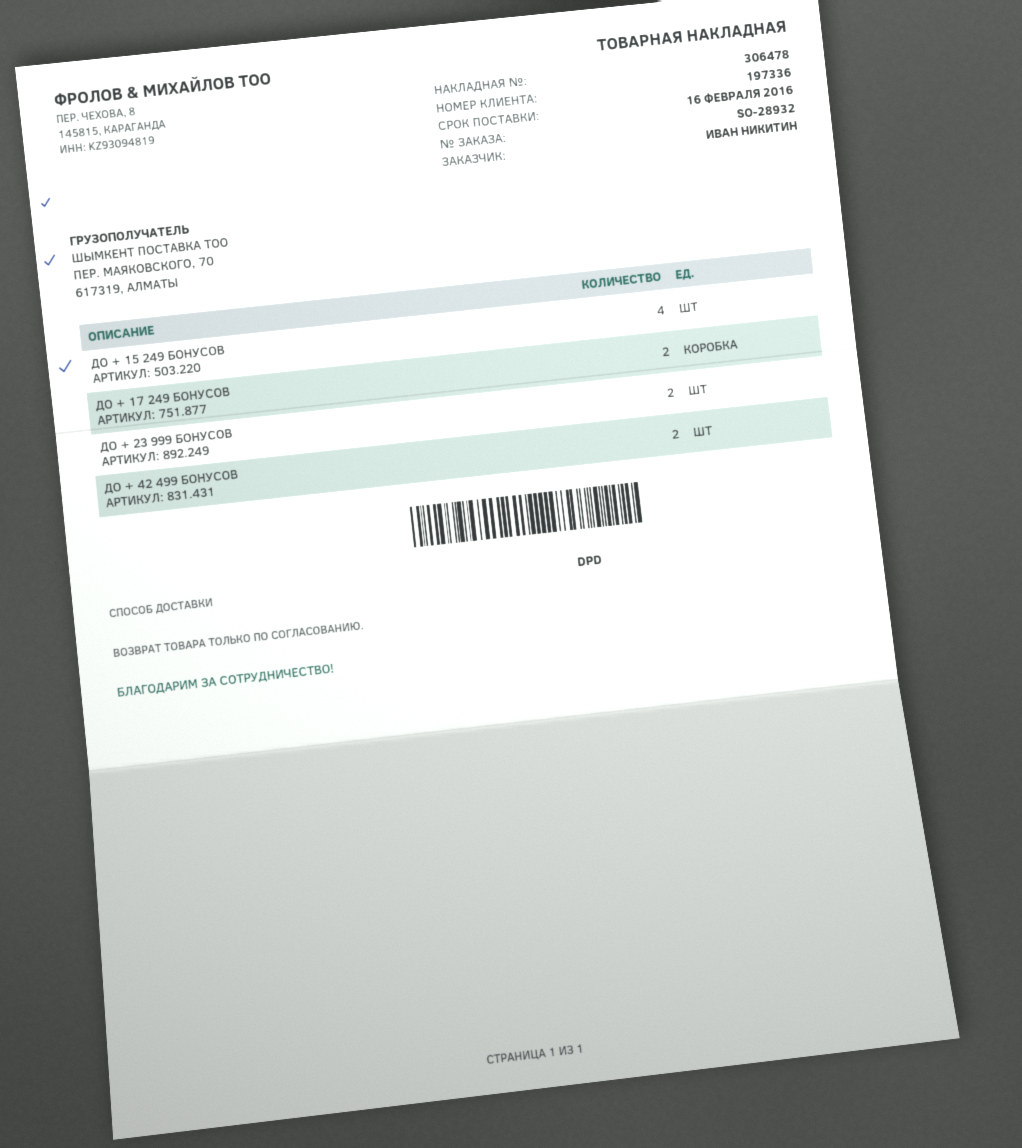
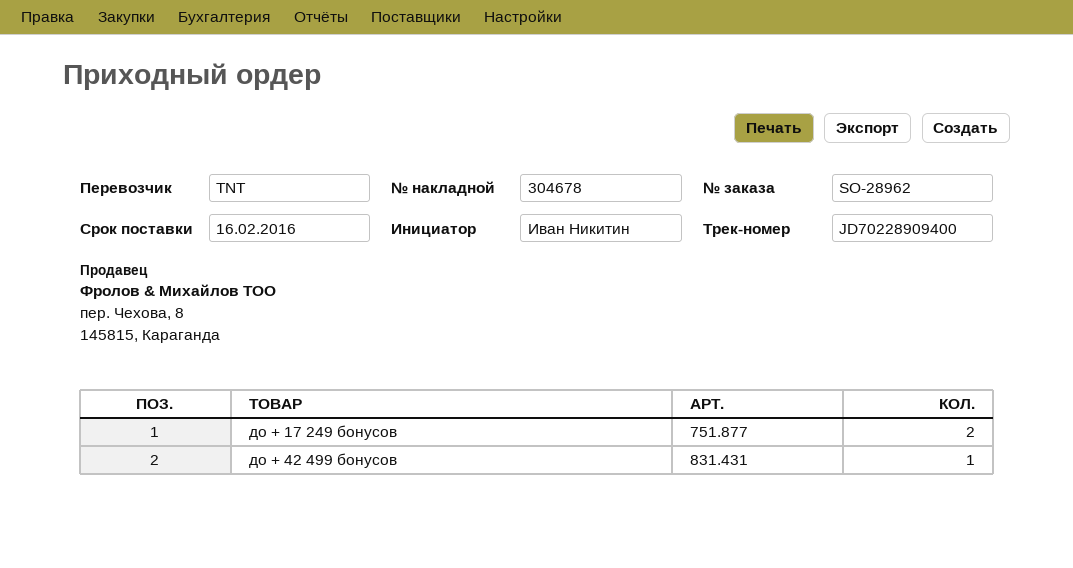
order number: SO-28932 -> SO-28962
delivery note number: 306478 -> 304678
shipping method: DPD -> TNT
ДО + 15 249 БОНУСОВ: 4 -> none
ДО + 23 999 БОНУСОВ: 2 -> none
ДО + 42 499 БОНУСОВ: 2 -> 1

